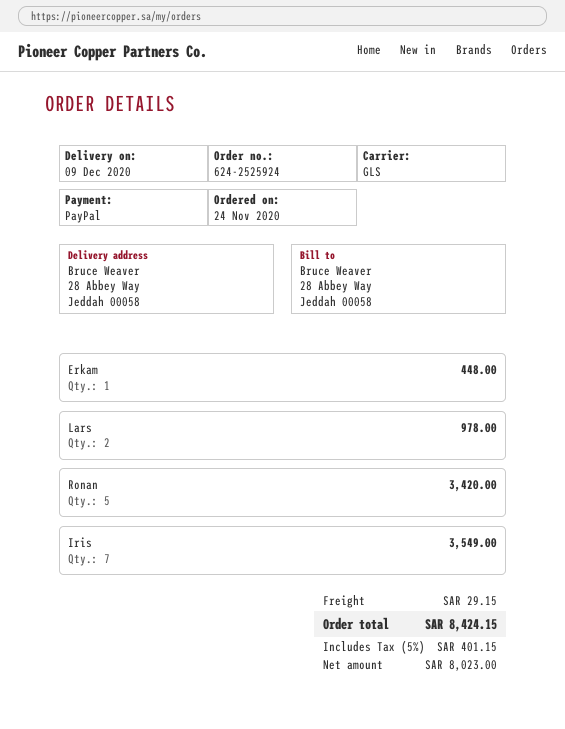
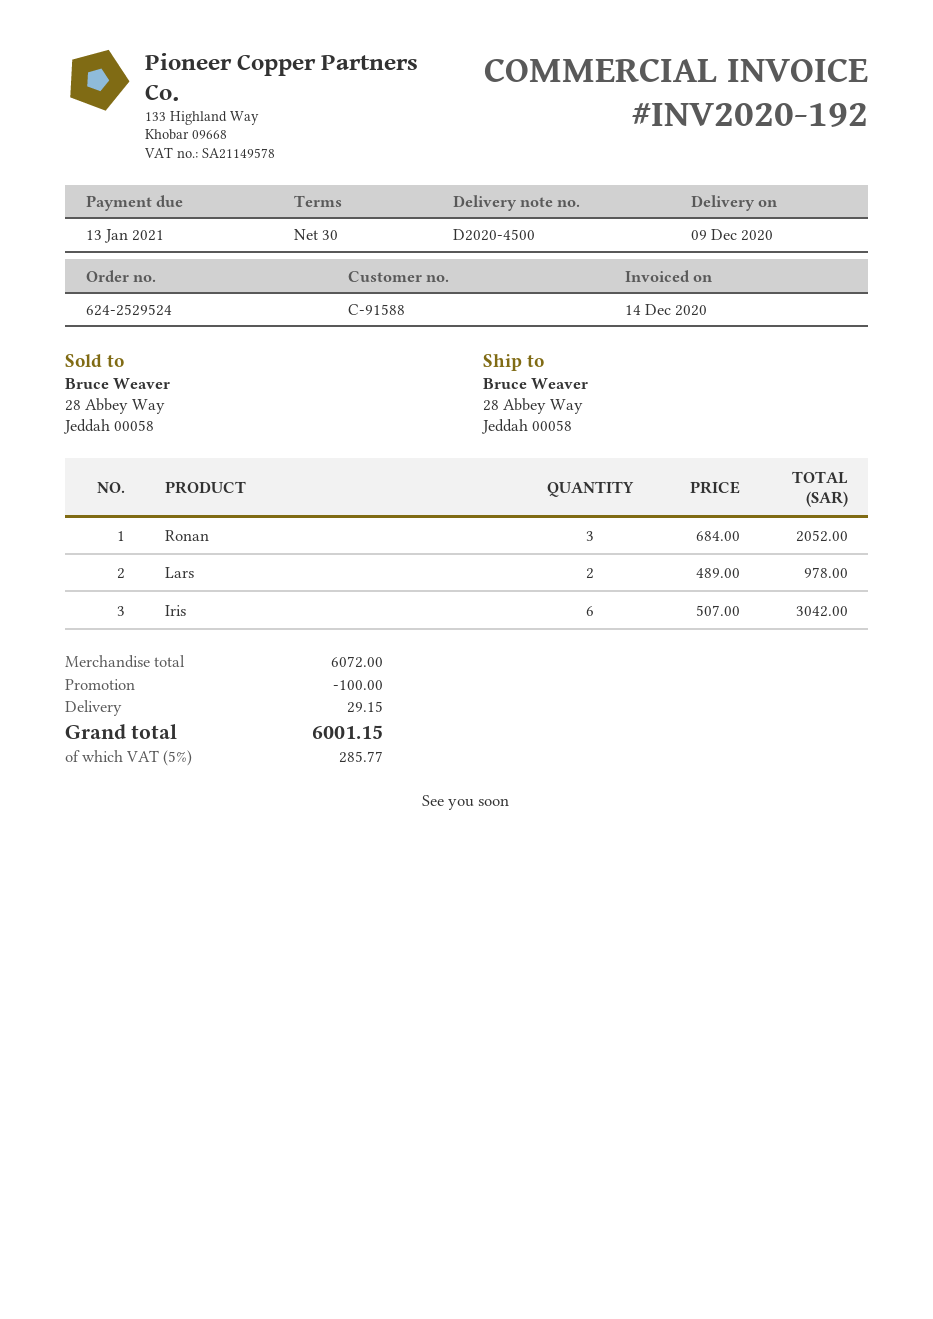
order number: 624-2525924 -> 624-2529524
Erkam: 1 for 448.00 -> none
Ronan: 5 for 3420.00 -> 3 for 2052.00
Iris: 7 for 3549.00 -> 6 for 3042.00
discount: none -> 100.00
tax: 5% = 401.15 -> 5% = 285.77
total: 8424.15 -> 6001.15

